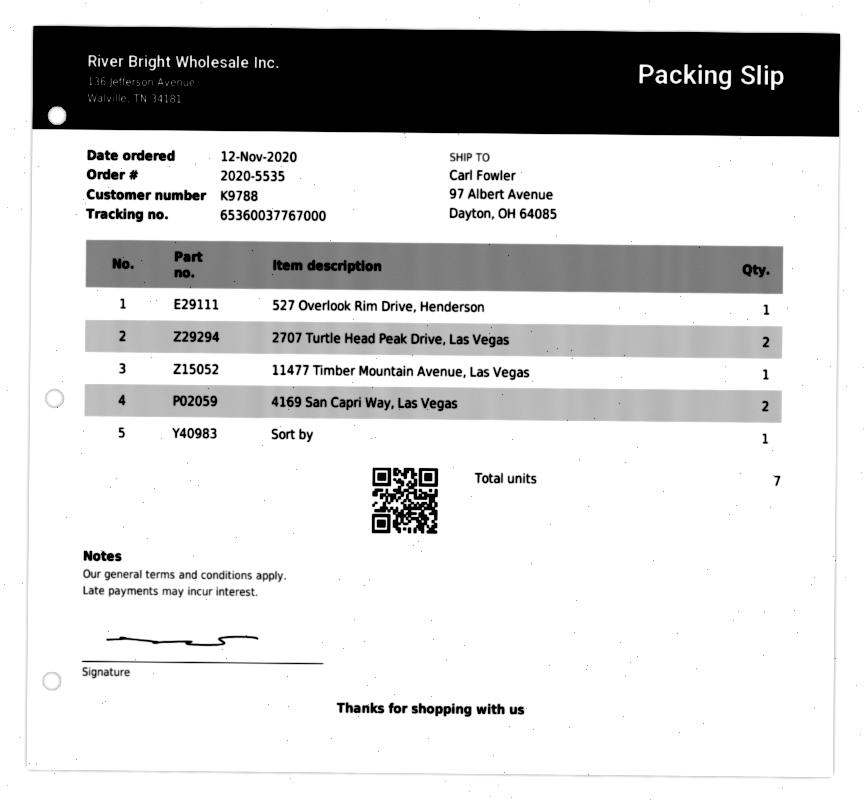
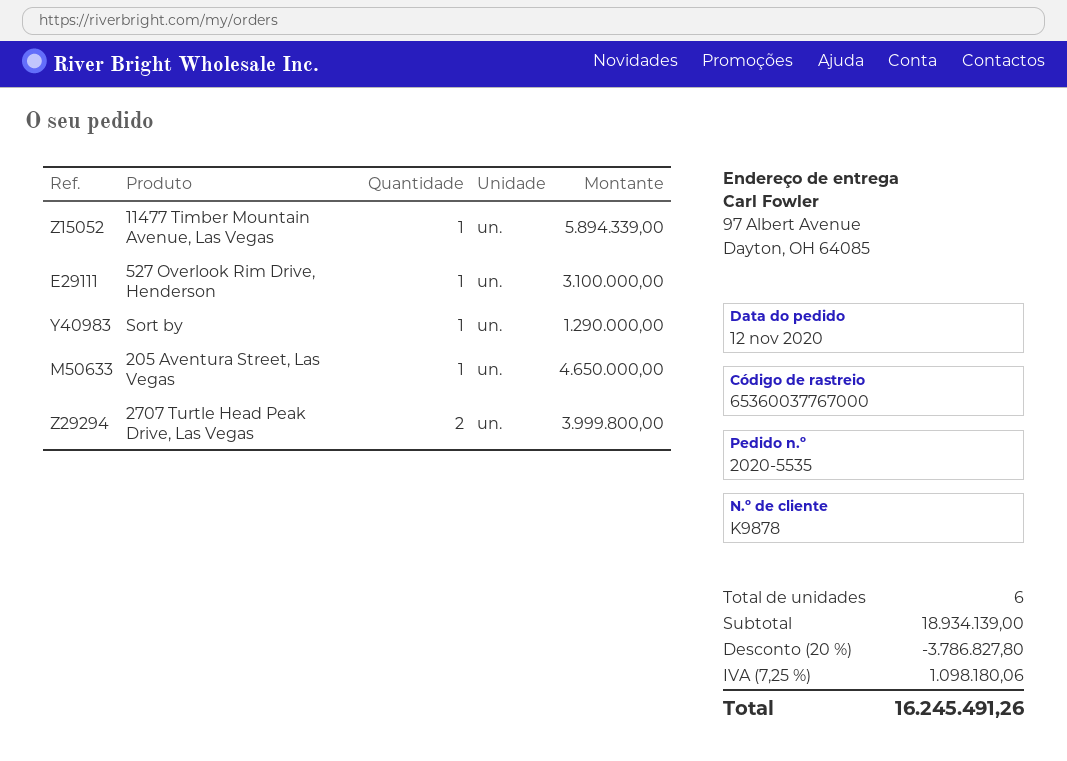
customer number: K9788 -> K9878
4169 San Capri Way, Las Vegas: 2 -> none
205 Aventura Street, Las Vegas: none -> 1
total quantity: 7 -> 6

